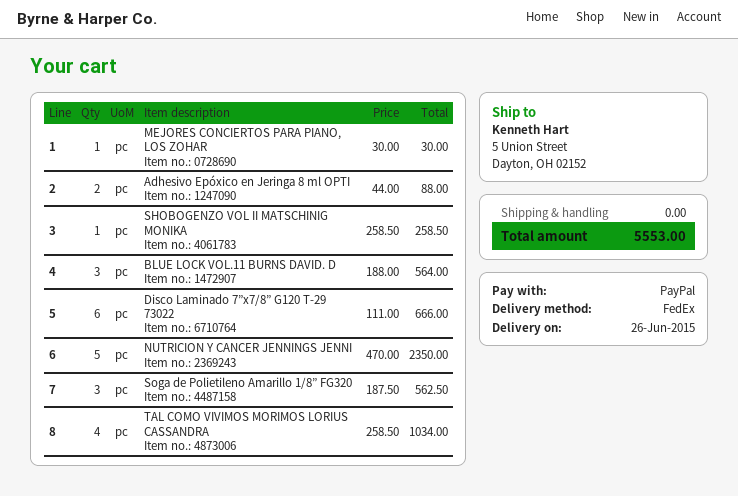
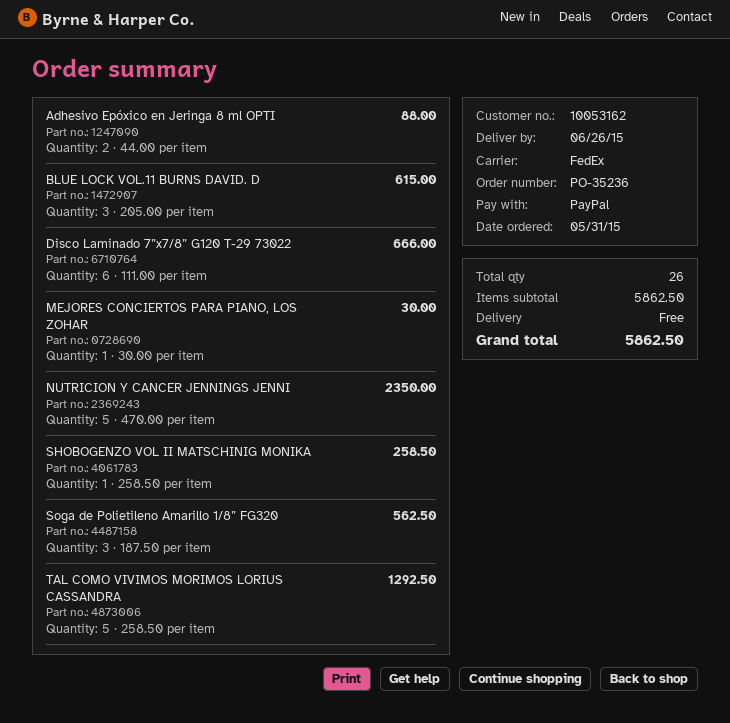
BLUE LOCK VOL.11 BURNS DAVID. D: 3 x 188.00 = 564.00 -> 3 x 205.00 = 615.00
TAL COMO VIVIMOS MORIMOS LORIUS CASSANDRA: 4 x 258.50 = 1034.00 -> 5 x 258.50 = 1292.50
total: 5553.00 -> 5862.50

